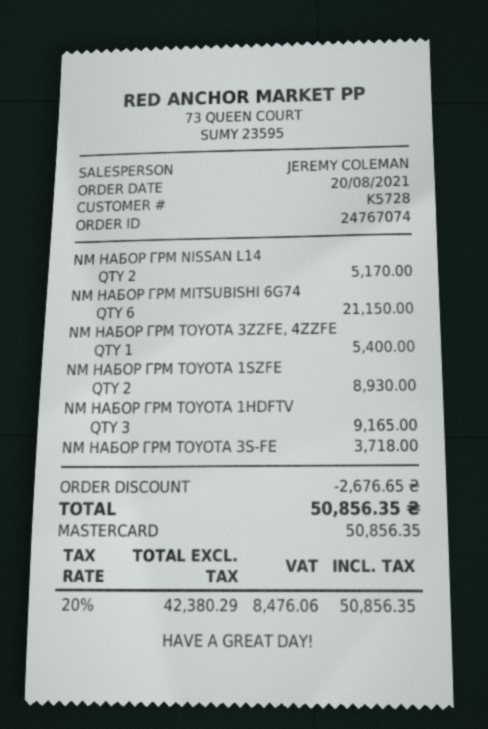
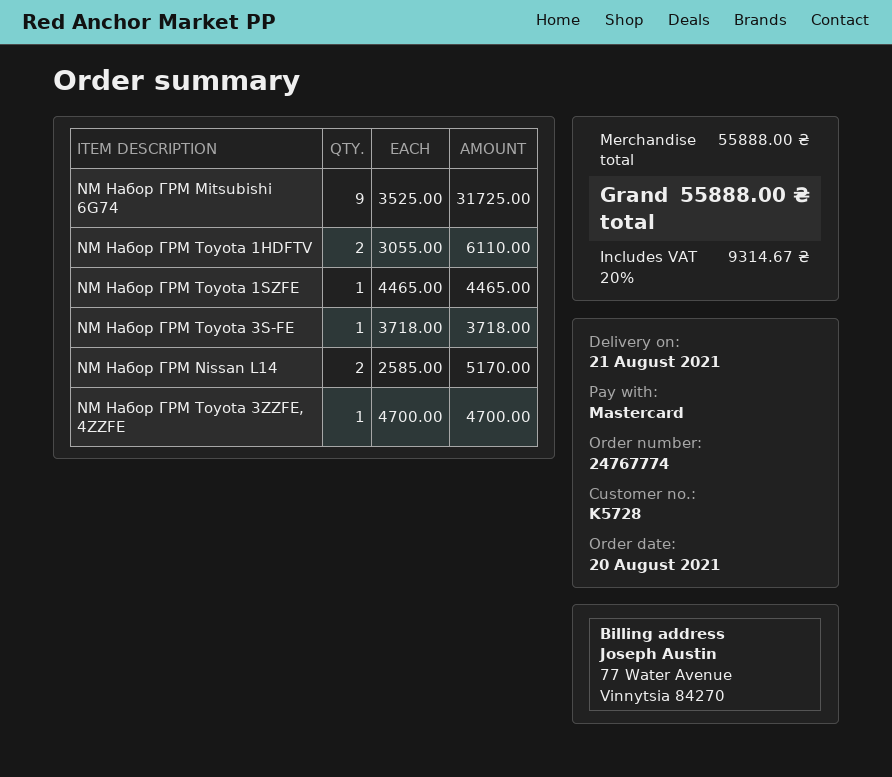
order number: 24767074 -> 24767774
NM НАБОР ГРМ MITSUBISHI 6G74: 6 for 21150.00 -> 9 for 31725.00
NM НАБОР ГРМ TOYOTA 3ZZFE, 4ZZFE: 1 for 5400.00 -> 1 for 4700.00
NM НАБОР ГРМ TOYOTA 1SZFE: 2 for 8930.00 -> 1 for 4465.00
NM НАБОР ГРМ TOYOTA 1HDFTV: 3 for 9165.00 -> 2 for 6110.00
discount: 2676.65 -> none
tax: 20% = 8476.06 -> 20% = 9314.67
total: 50856.35 -> 55888.00

